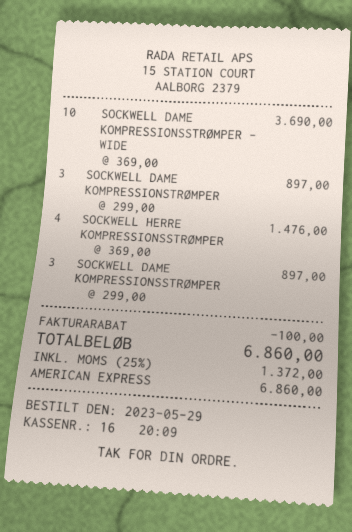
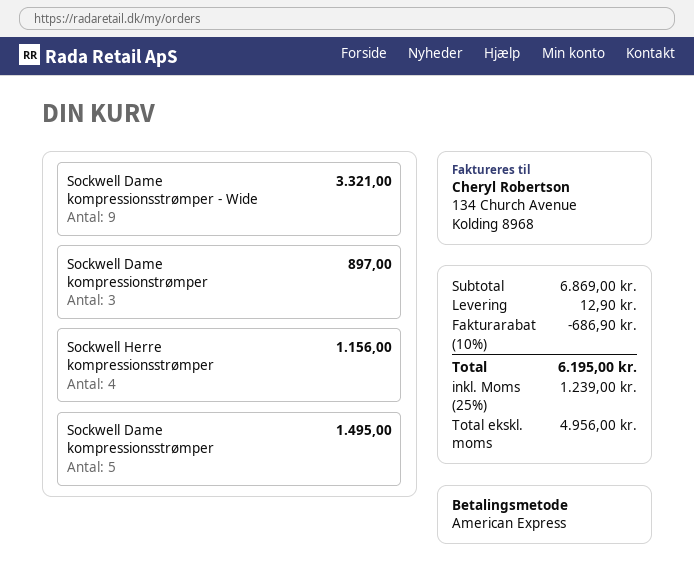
SOCKWELL DAME KOMPRESSIONSSTRØMPER - WIDE: 10 for 3690.00 -> 9 for 3321.00
SOCKWELL HERRE KOMPRESSIONSSTRØMPER: 4 for 1476.00 -> 4 for 1156.00
SOCKWELL DAME KOMPRESSIONSSTRØMPER: 3 for 897.00 -> 5 for 1495.00
discount: 100.00 -> 686.90
shipping: none -> 12.90
tax: 25% = 1372.00 -> 25% = 1239.00
total: 6860.00 -> 6195.00

